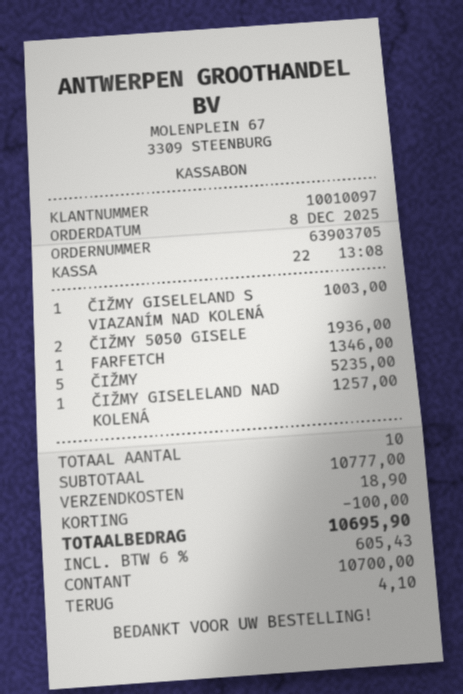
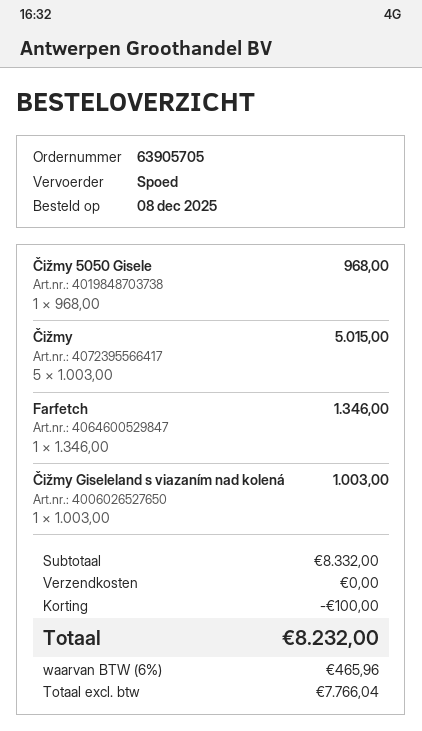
order number: 63903705 -> 63905705
ČIŽMY 5050 GISELE: 2 for 1936.00 -> 1 for 968.00
ČIŽMY: 5 for 5235.00 -> 5 for 5015.00
ČIŽMY GISELELAND NAD KOLENÁ: 1 for 1257.00 -> none
subtotal: 10777.00 -> 8332.00
shipping: 18.90 -> 0.00
tax: 6% = 605.43 -> 6% = 465.96
total: 10695.90 -> 8232.00

